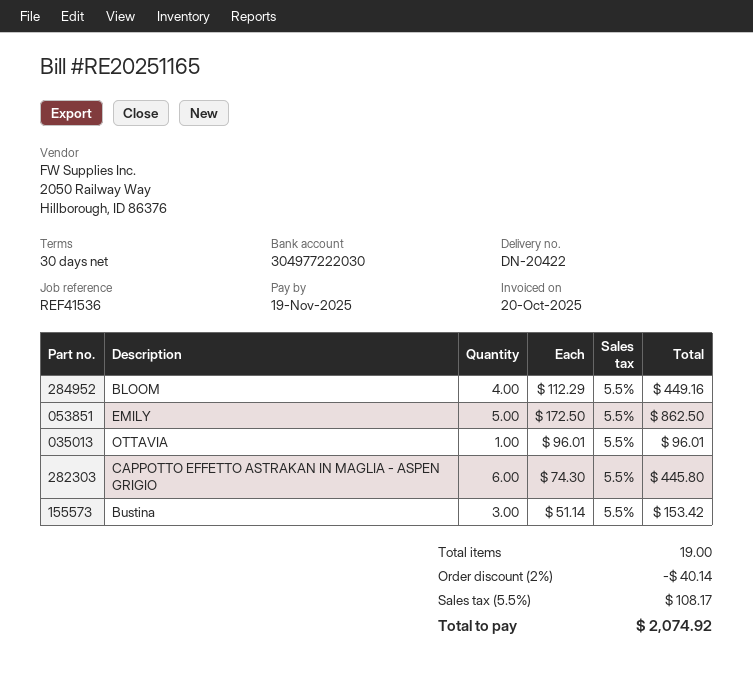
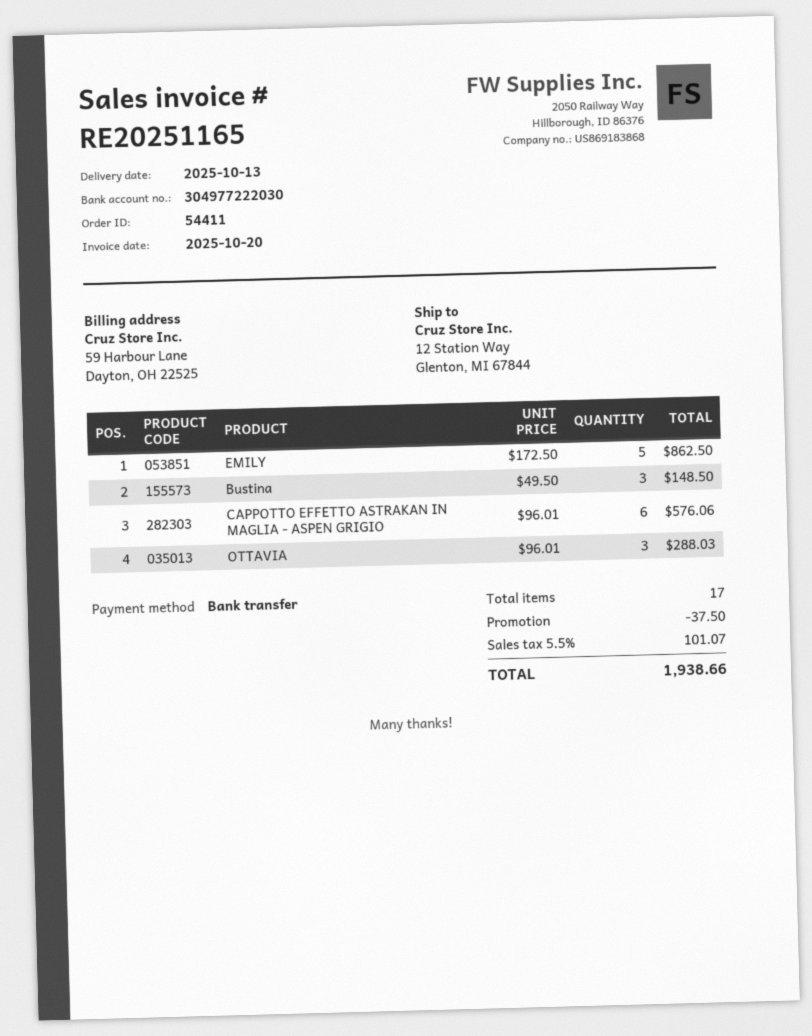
BLOOM: 4 x 112.29 = 449.16 -> none
OTTAVIA: 1 x 96.01 = 96.01 -> 3 x 96.01 = 288.03
CAPPOTTO EFFETTO ASTRAKAN IN MAGLIA - ASPEN GRIGIO: 6 x 74.30 = 445.80 -> 6 x 96.01 = 576.06
Bustina: 3 x 51.14 = 153.42 -> 3 x 49.50 = 148.50
total quantity: 19 -> 17
discount: 40.14 -> 37.50
tax: 5.5% = 108.17 -> 5.5% = 101.07
total: 2074.92 -> 1938.66

